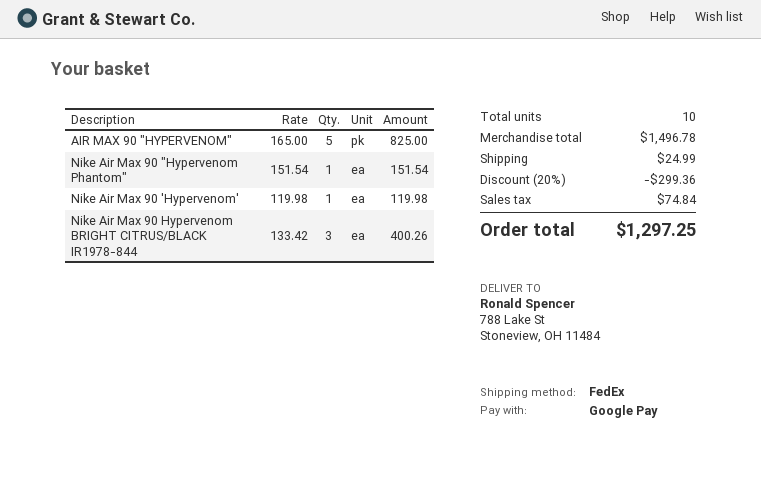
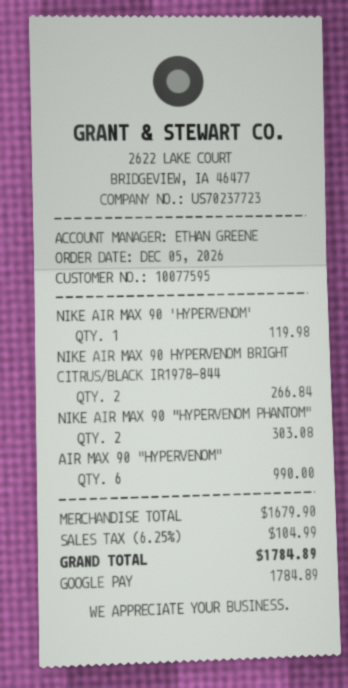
AIR MAX 90 "HYPERVENOM": 5 for 825.00 -> 6 for 990.00
Nike Air Max 90 "Hypervenom Phantom": 1 for 151.54 -> 2 for 303.08
Nike Air Max 90 Hypervenom BRIGHT CITRUS/BLACK IR1978-844: 3 for 400.26 -> 2 for 266.84
subtotal: 1496.78 -> 1679.90
discount: 20% = 299.36 -> none
shipping: 24.99 -> none
tax: 74.84 -> 104.99
total: 1297.25 -> 1784.89

